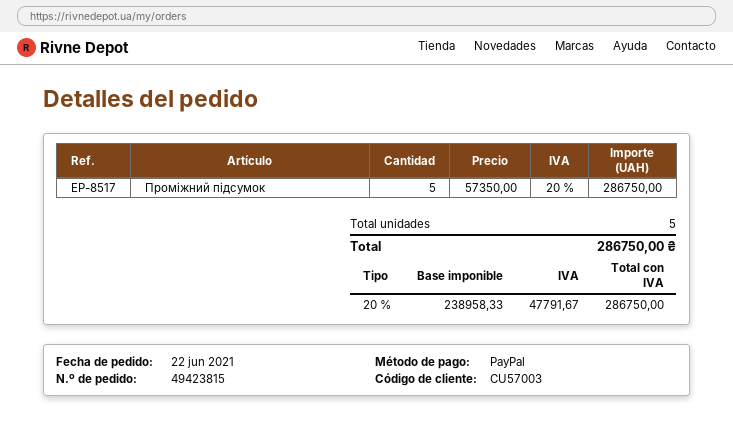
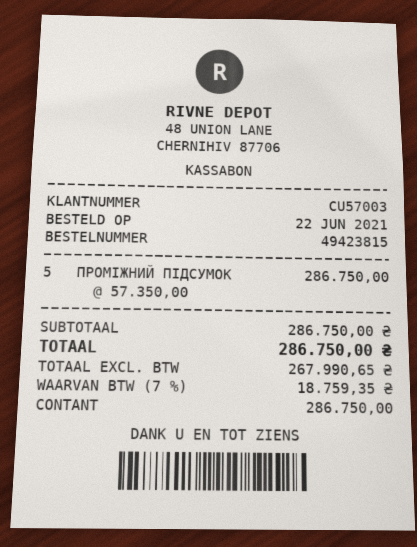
payment method: PayPal -> cash
net: 238958.33 -> 267990.65
tax: 20% = 47791.67 -> 7% = 18759.35

